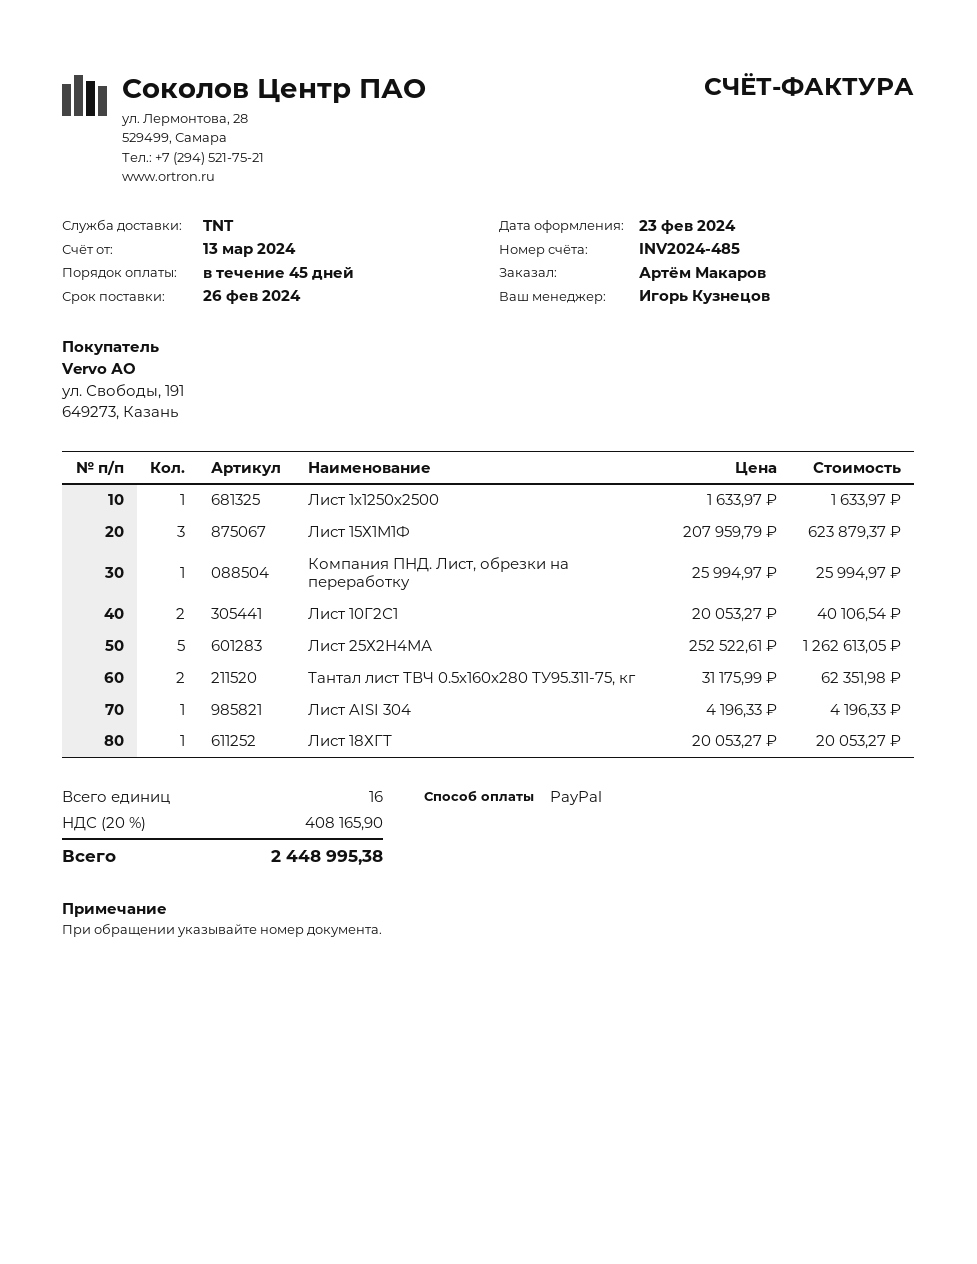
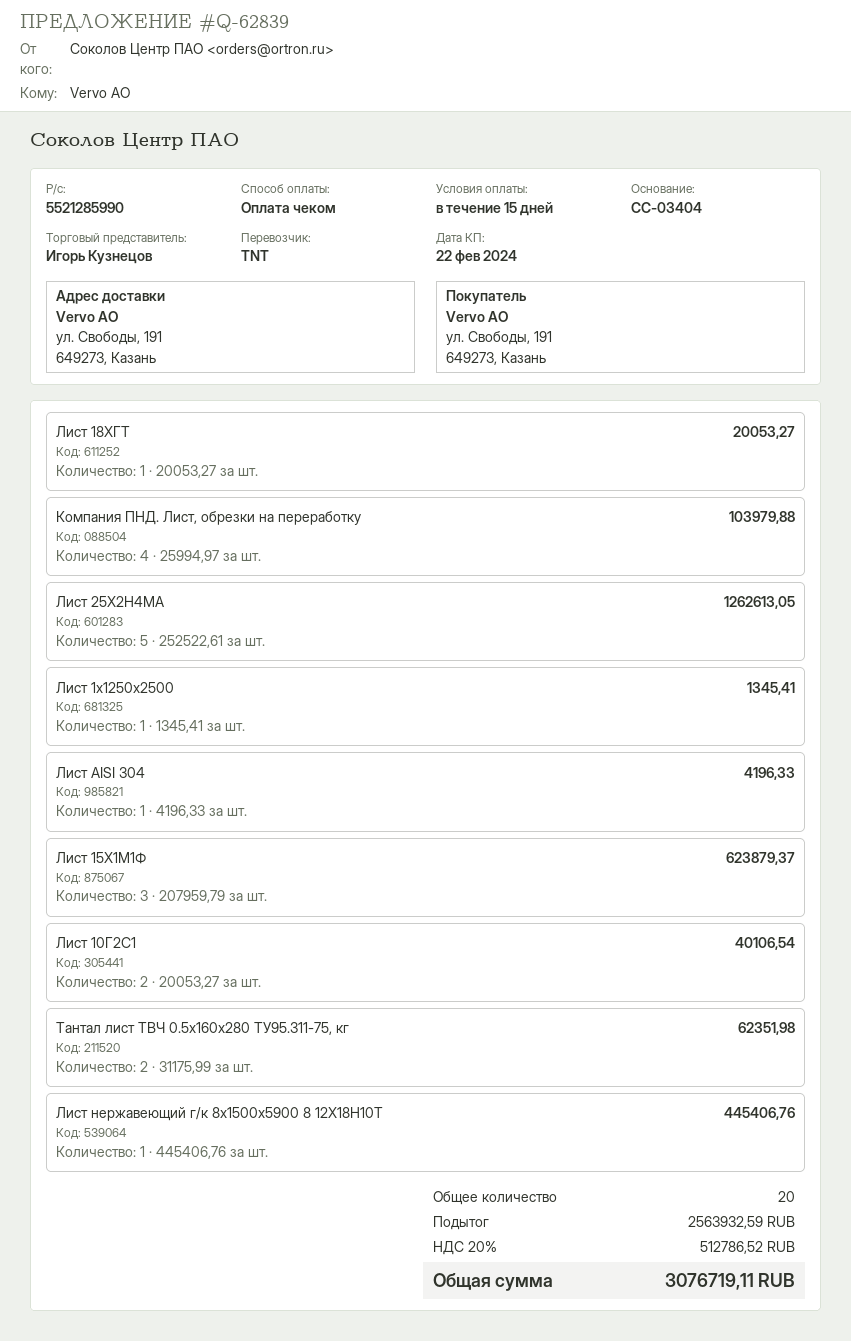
payment terms: 45 days -> 15 days
payment method: PayPal -> cheque
Лист 1х1250х2500: 1 x 1633.97 = 1633.97 -> 1 x 1345.41 = 1345.41
Компания ПНД. Лист, обрезки на переработку: 1 x 25994.97 = 25994.97 -> 4 x 25994.97 = 103979.88
Лист нержавеющий г/к 8x1500x5900 8 12Х18Н10Т: none -> 1 x 445406.76 = 445406.76
total quantity: 16 -> 20
tax: 20% = 408165.90 -> 20% = 512786.52
total: 2448995.38 -> 3076719.11

